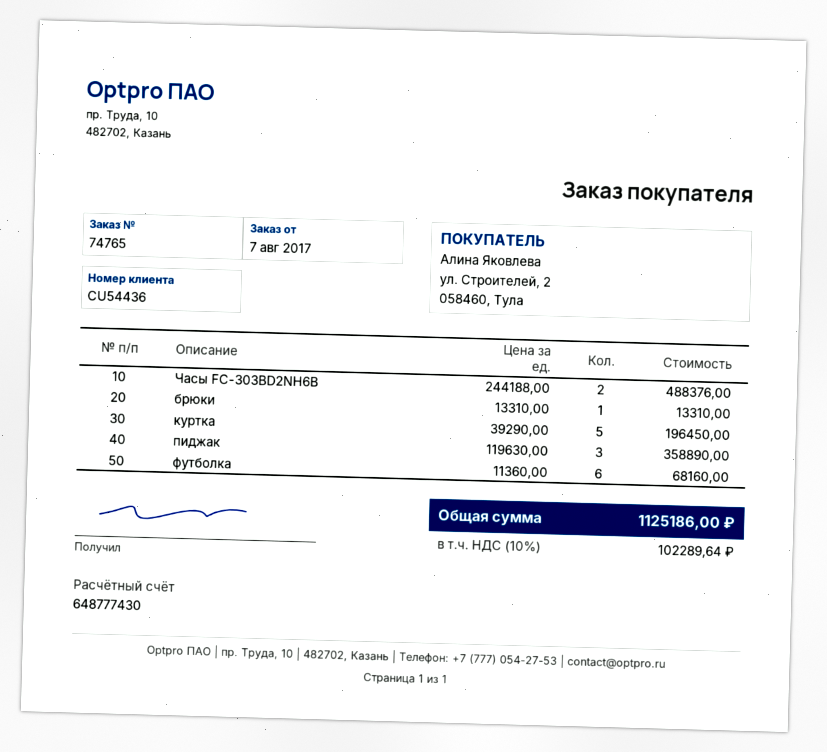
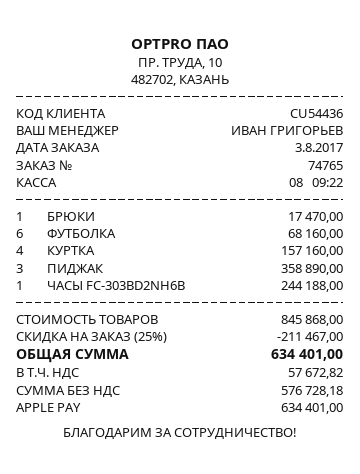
order date: 2017-08-07 -> 2017-08-03
Часы FC-303BD2NH6B: 2 for 488376.00 -> 1 for 244188.00
брюки: 1 for 13310.00 -> 1 for 17470.00
куртка: 5 for 196450.00 -> 4 for 157160.00
discount: none -> 25% = 211467.00
tax: 102289.64 -> 57672.82
total: 1125186.00 -> 634401.00

